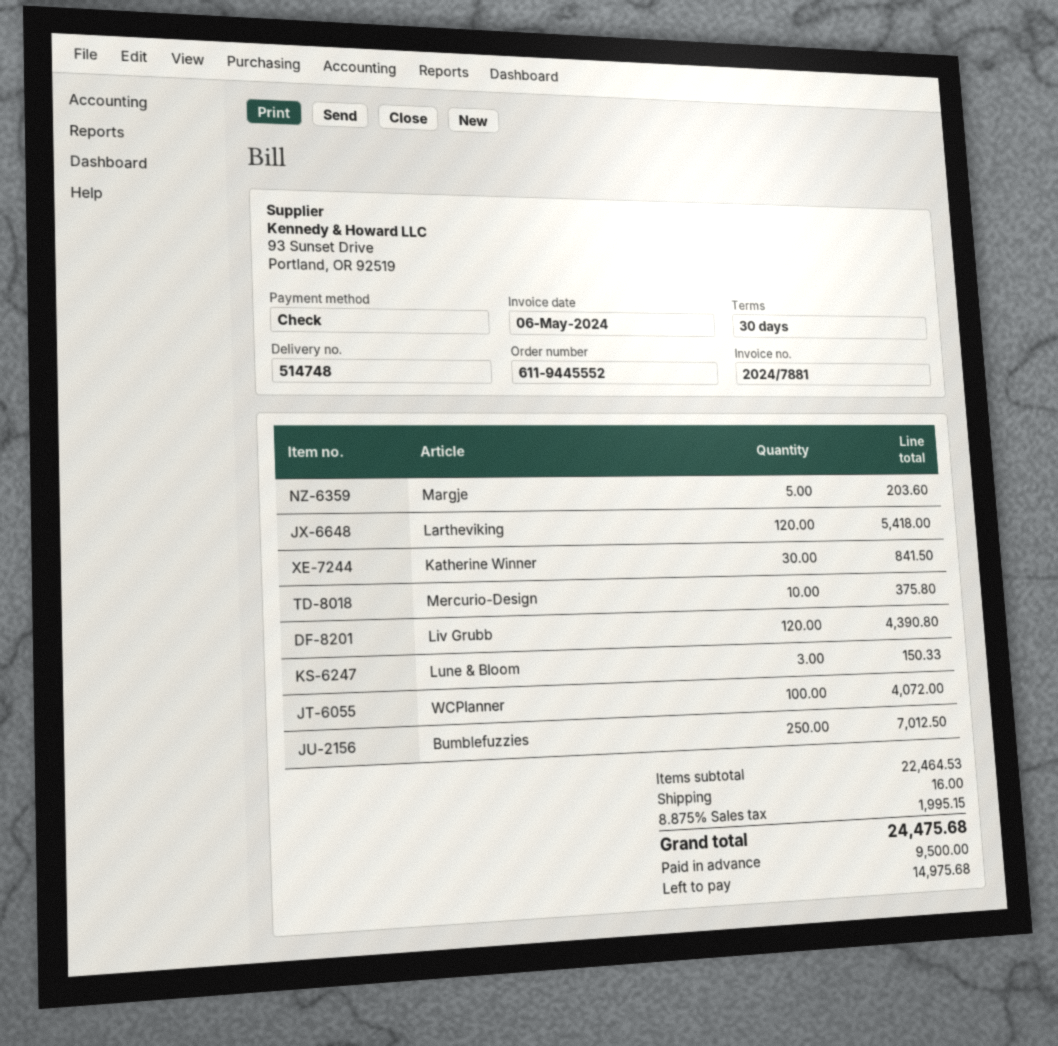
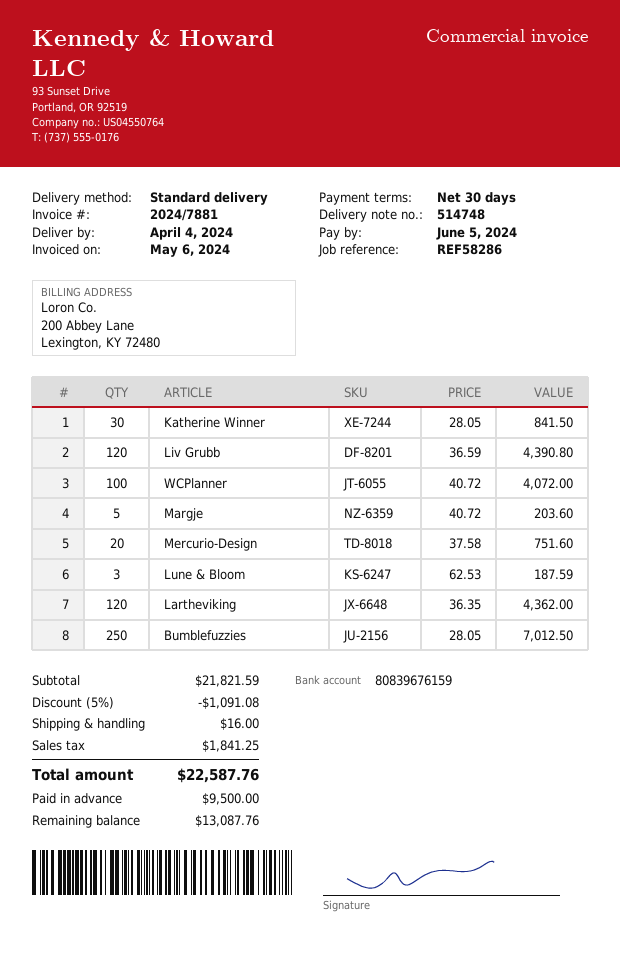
Lartheviking: 120 for 5418.00 -> 120 for 4362.00
Mercurio-Design: 10 for 375.80 -> 20 for 751.60
Lune & Bloom: 3 for 150.33 -> 3 for 187.59
subtotal: 22464.53 -> 21821.59
discount: none -> 5% = 1091.08
tax: 1995.15 -> 1841.25
total: 24475.68 -> 22587.76
balance: 14975.68 -> 13087.76

